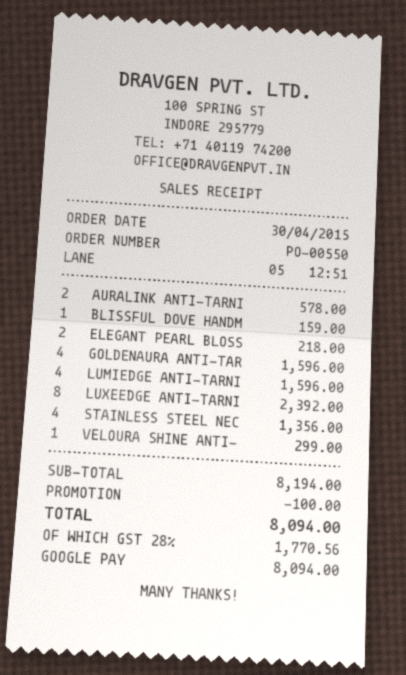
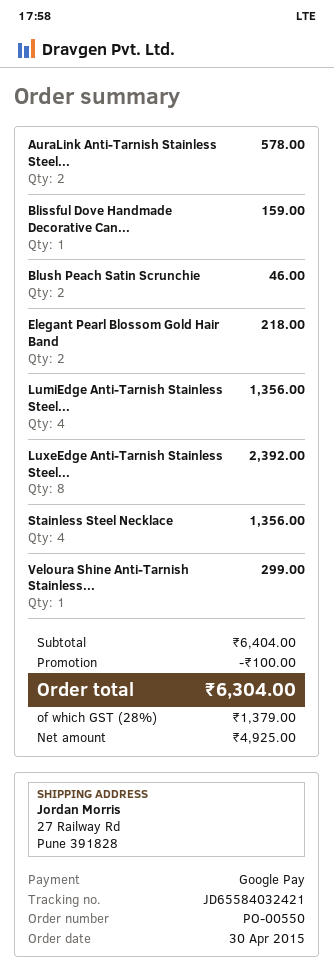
GOLDENAURA ANTI-TAR: 4 for 1596.00 -> none
LUMIEDGE ANTI-TARNI: 4 for 1596.00 -> 4 for 1356.00
Blush Peach Satin Scrunchie: none -> 2 for 46.00
subtotal: 8194.00 -> 6404.00
tax: 28% = 1770.56 -> 28% = 1379.00
total: 8094.00 -> 6304.00

